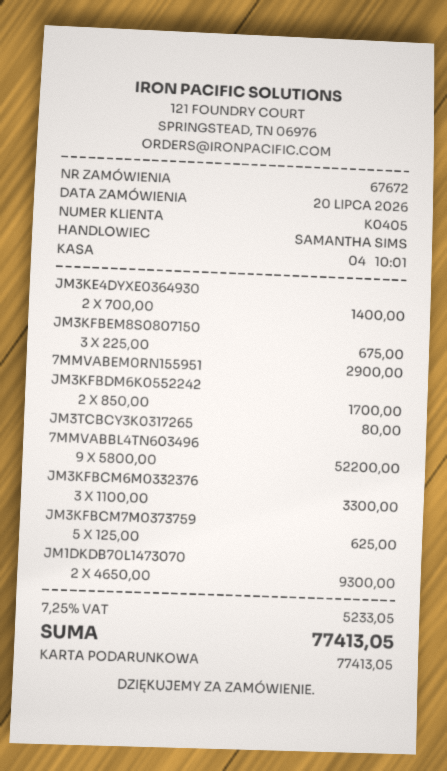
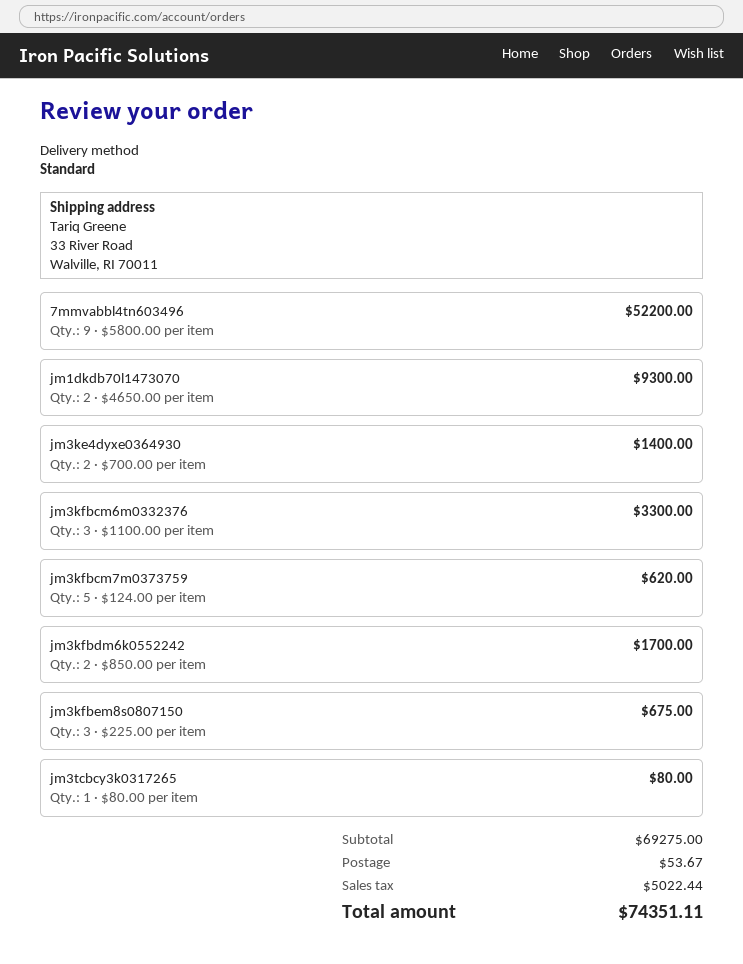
7MMVABEM0RN155951: 1 x 2900.00 = 2900.00 -> none
JM3KFBCM7M0373759: 5 x 125.00 = 625.00 -> 5 x 124.00 = 620.00
shipping: none -> 53.67
tax: 5233.05 -> 5022.44
total: 77413.05 -> 74351.11

